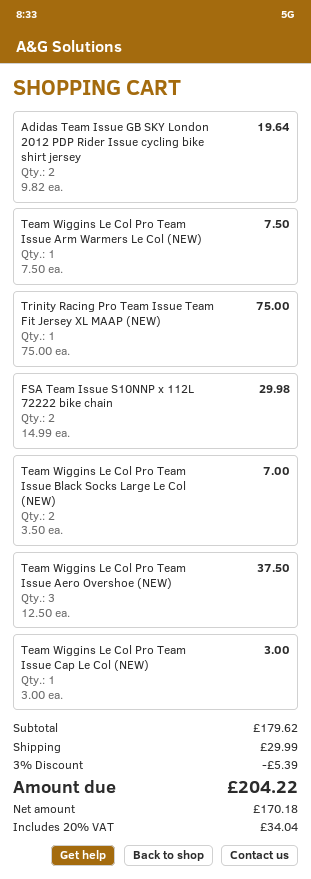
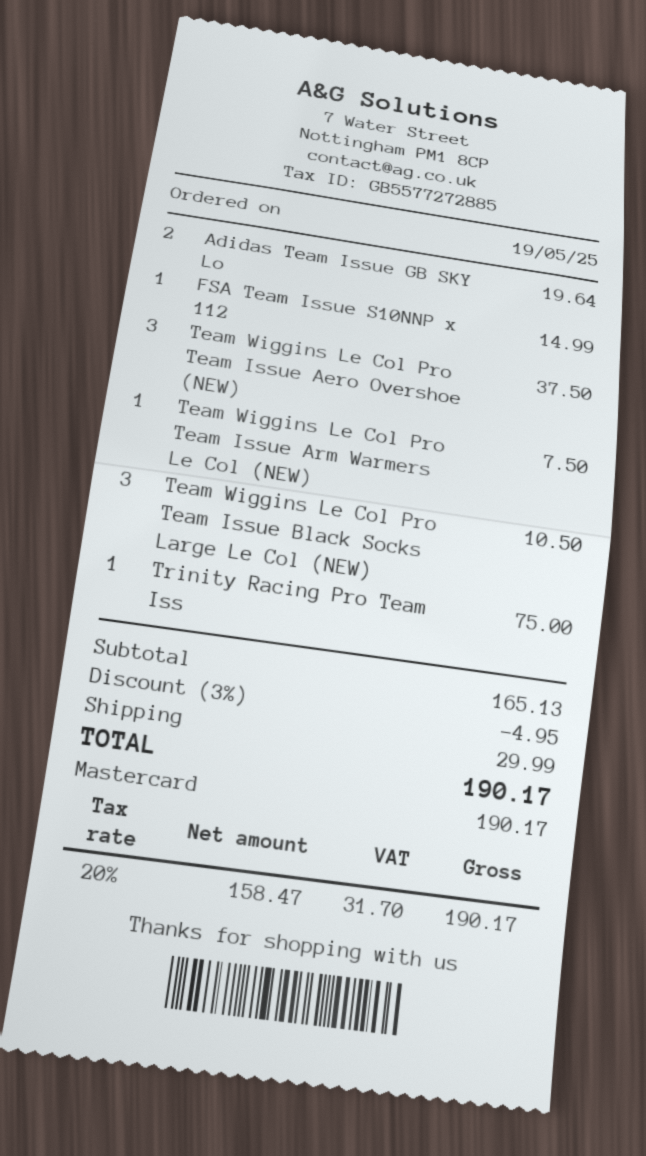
FSA Team Issue S10NNP x 112L 72222 bike chain: 2 for 29.98 -> 1 for 14.99
Team Wiggins Le Col Pro Team Issue Black Socks Large Le Col (NEW): 2 for 7.00 -> 3 for 10.50
Team Wiggins Le Col Pro Team Issue Cap Le Col (NEW): 1 for 3.00 -> none
subtotal: 179.62 -> 165.13
discount: 3% = 5.39 -> 3% = 4.95
net: 170.18 -> 158.47
tax: 20% = 34.04 -> 20% = 31.70
total: 204.22 -> 190.17

